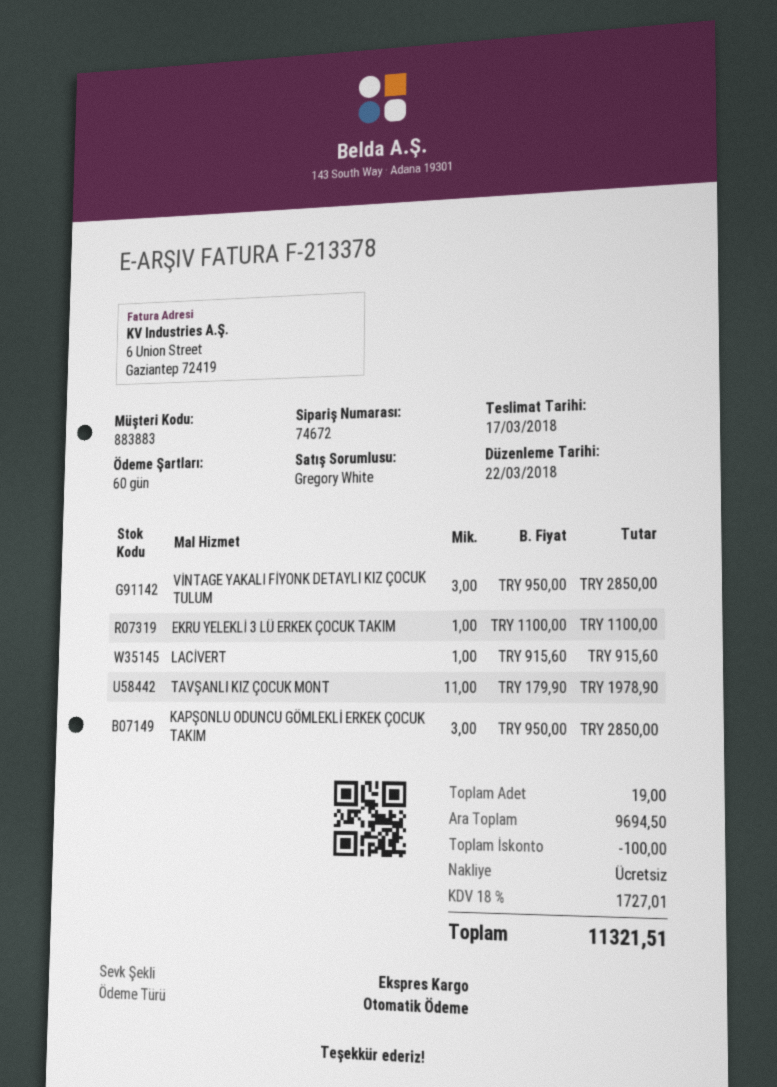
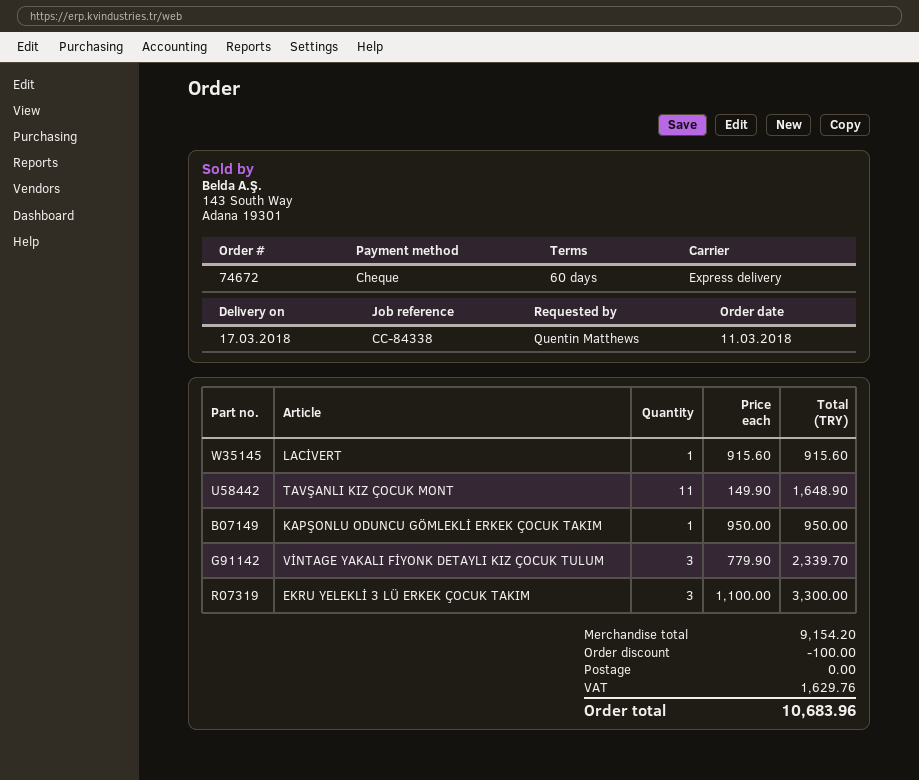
payment method: direct debit -> cheque
VİNTAGE YAKALI FİYONK DETAYLI KIZ ÇOCUK TULUM: 3 x 950.00 = 2850.00 -> 3 x 779.90 = 2339.70
EKRU YELEKLİ 3 LÜ ERKEK ÇOCUK TAKIM: 1 x 1100.00 = 1100.00 -> 3 x 1100.00 = 3300.00
TAVŞANLI KIZ ÇOCUK MONT: 11 x 179.90 = 1978.90 -> 11 x 149.90 = 1648.90
KAPŞONLU ODUNCU GÖMLEKLİ ERKEK ÇOCUK TAKIM: 3 x 950.00 = 2850.00 -> 1 x 950.00 = 950.00
subtotal: 9694.50 -> 9154.20
tax: 1727.01 -> 1629.76
total: 11321.51 -> 10683.96

